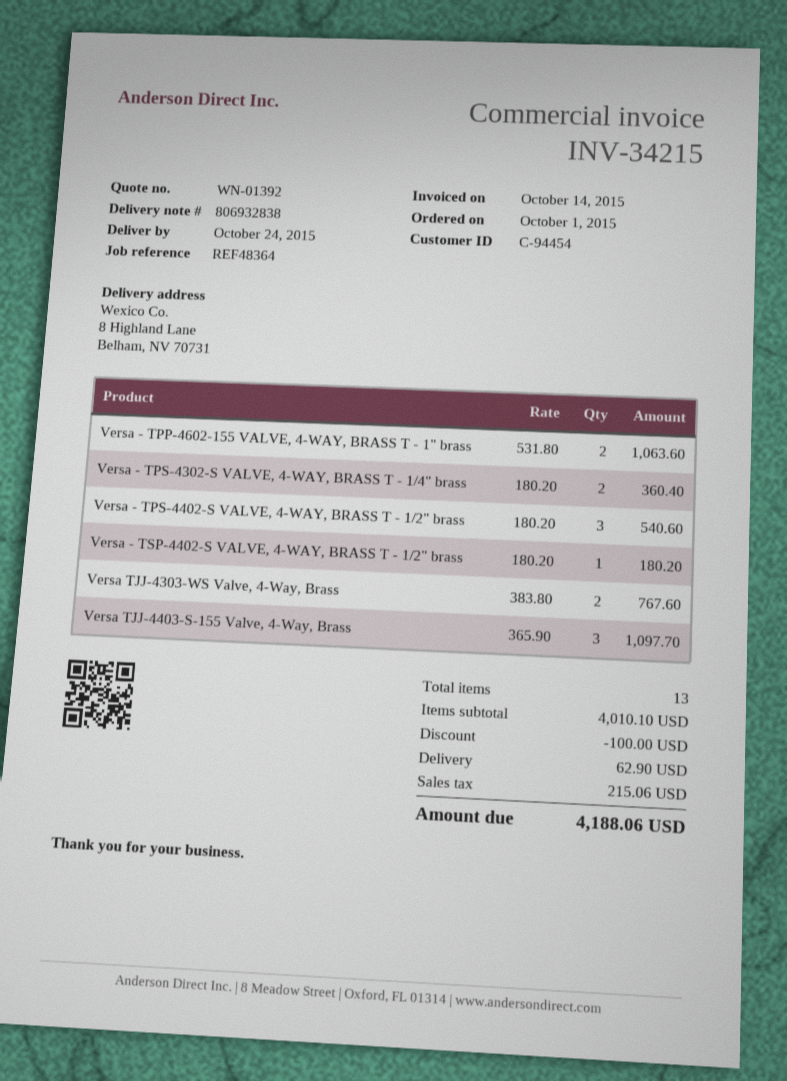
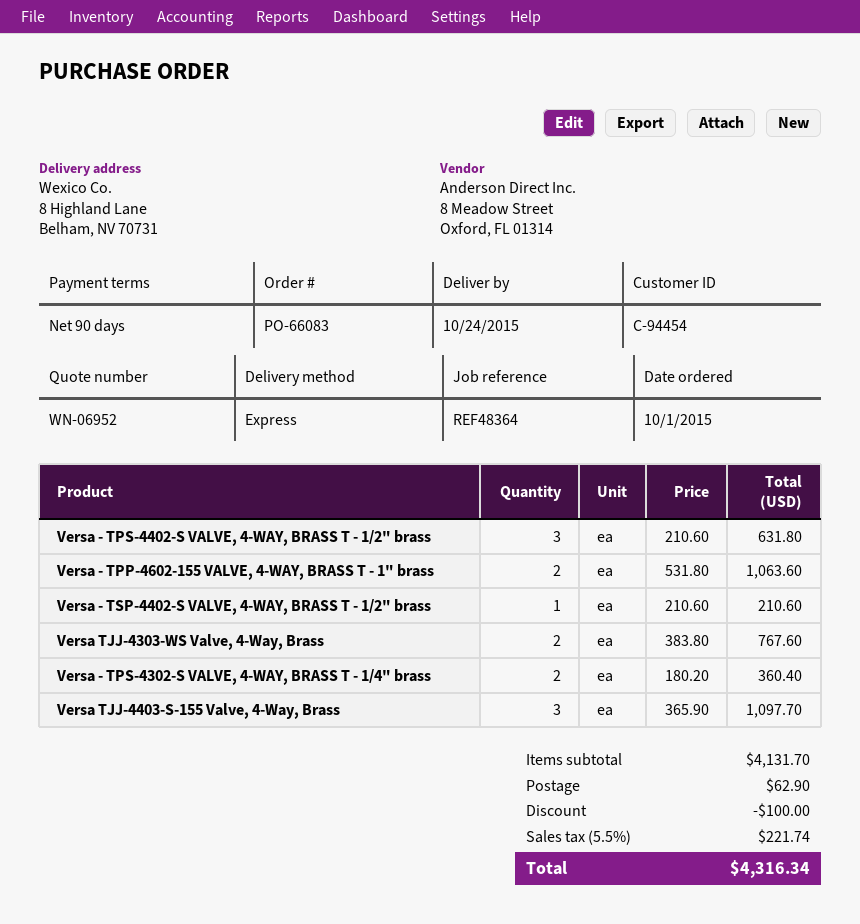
quote number: WN-01392 -> WN-06952
Versa - TPS-4402-S VALVE, 4-WAY, BRASS T - 1/2" brass: 3 x 180.20 = 540.60 -> 3 x 210.60 = 631.80
Versa - TSP-4402-S VALVE, 4-WAY, BRASS T - 1/2" brass: 1 x 180.20 = 180.20 -> 1 x 210.60 = 210.60
subtotal: 4010.10 -> 4131.70
tax: 215.06 -> 221.74
total: 4188.06 -> 4316.34

